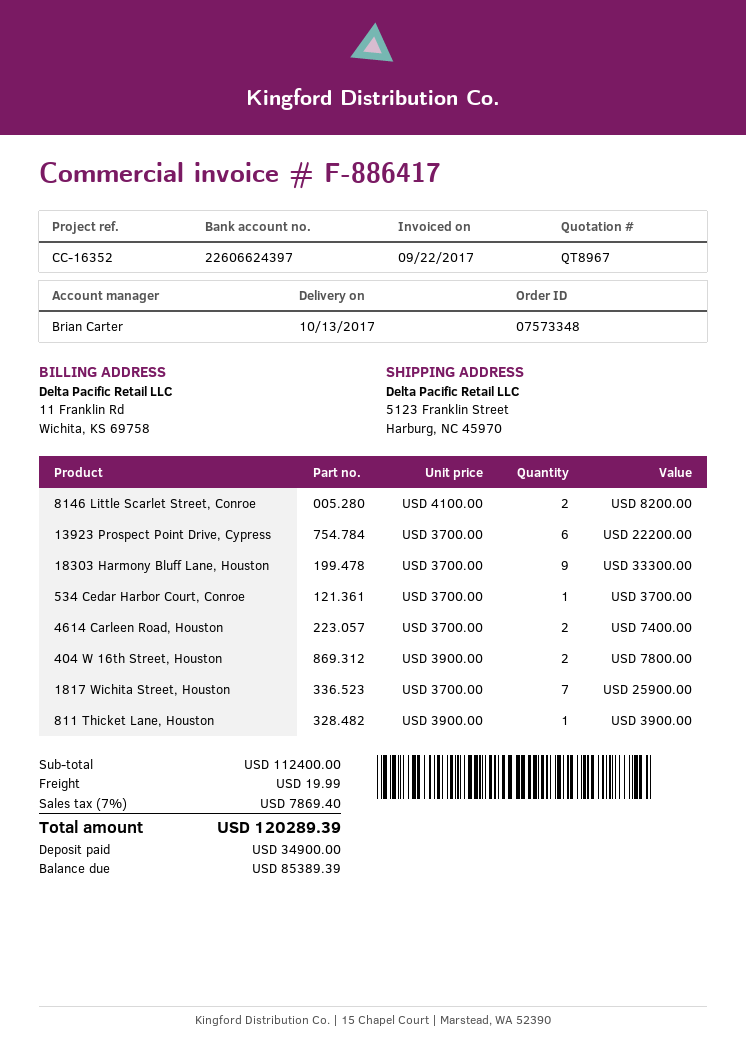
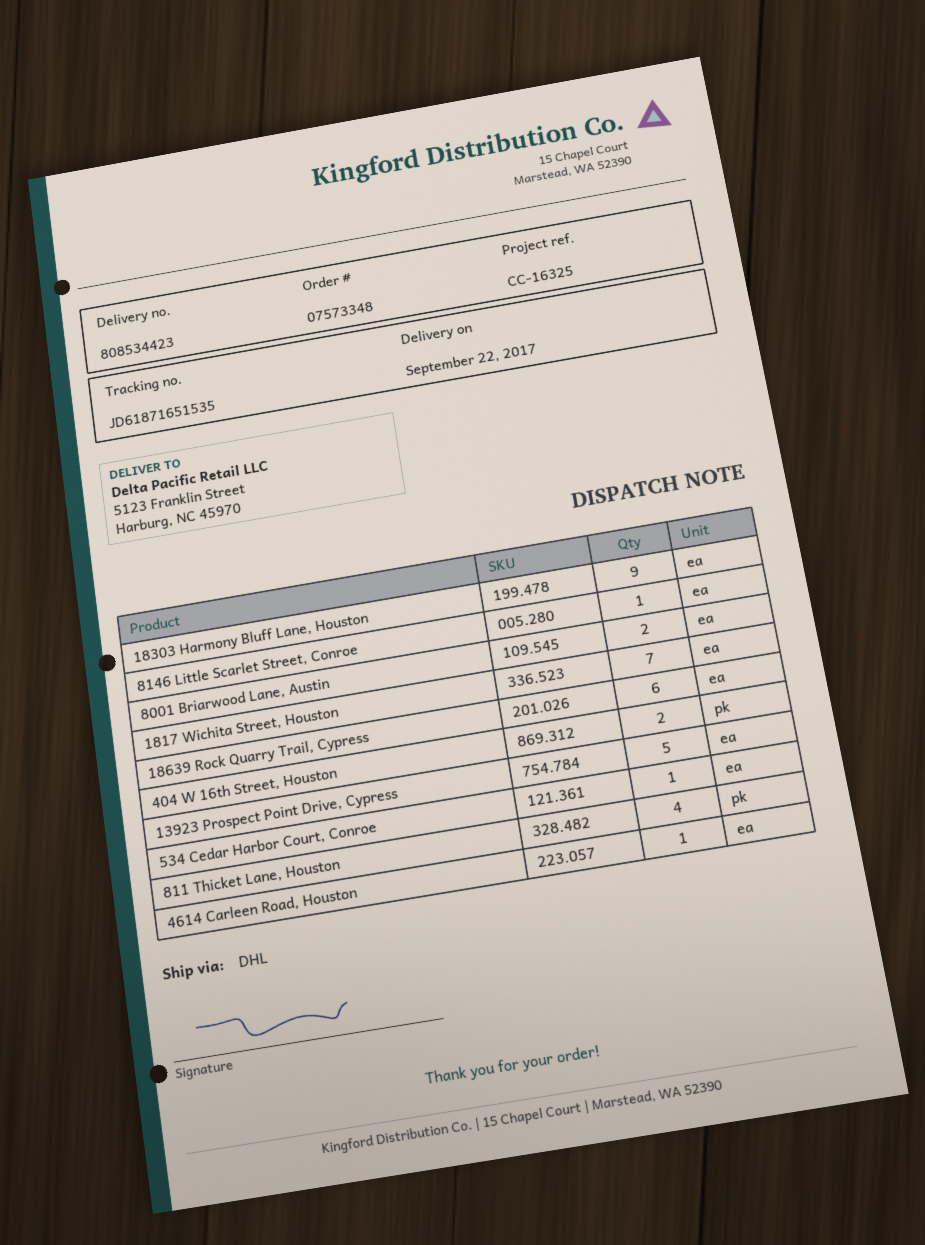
delivery date: 2017-10-13 -> 2017-09-22
reference: CC-16352 -> CC-16325
8146 Little Scarlet Street, Conroe: 2 -> 1
13923 Prospect Point Drive, Cypress: 6 -> 5
4614 Carleen Road, Houston: 2 -> 1
811 Thicket Lane, Houston: 1 -> 4
8001 Briarwood Lane, Austin: none -> 2
18639 Rock Quarry Trail, Cypress: none -> 6

